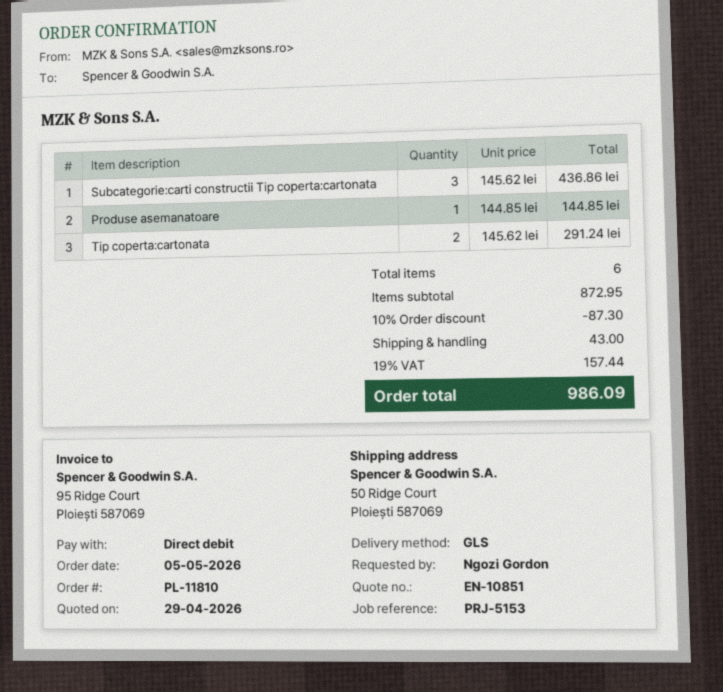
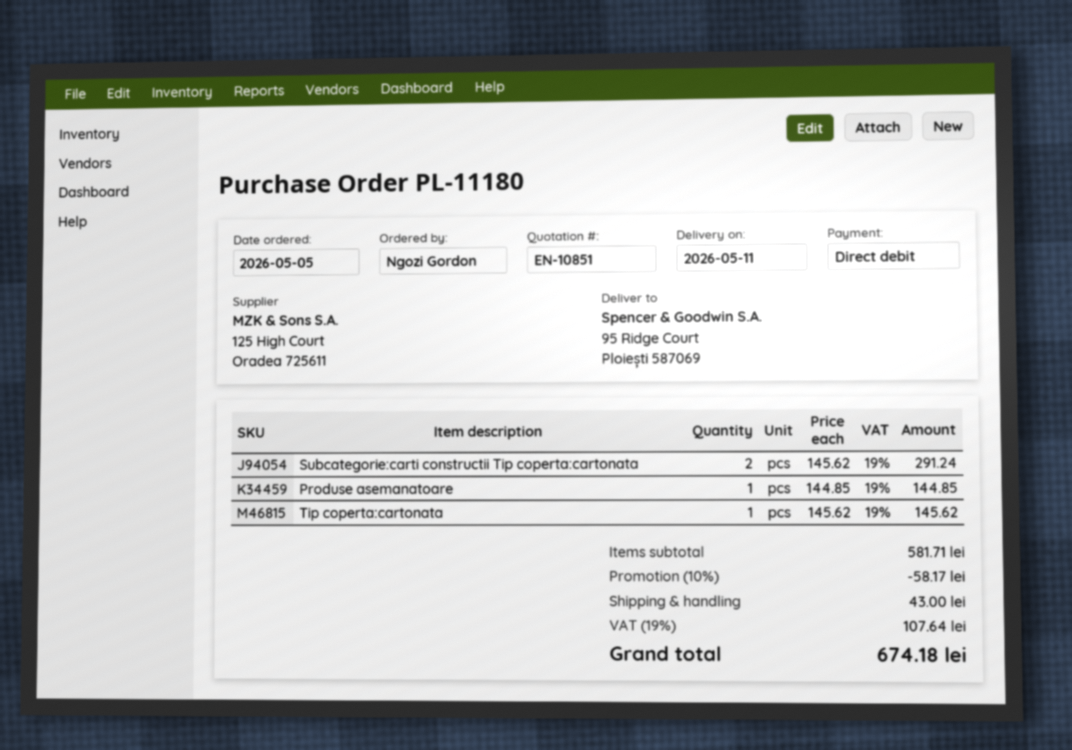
order number: PL-11810 -> PL-11180
ship to: 50 Ridge Court, Ploiești 587069 -> 95 Ridge Court, Ploiești 587069
Subcategorie:carti constructii Tip coperta:cartonata: 3 x 145.62 = 436.86 -> 2 x 145.62 = 291.24
Tip coperta:cartonata: 2 x 145.62 = 291.24 -> 1 x 145.62 = 145.62
subtotal: 872.95 -> 581.71
discount: 10% = 87.30 -> 10% = 58.17
tax: 19% = 157.44 -> 19% = 107.64
total: 986.09 -> 674.18

